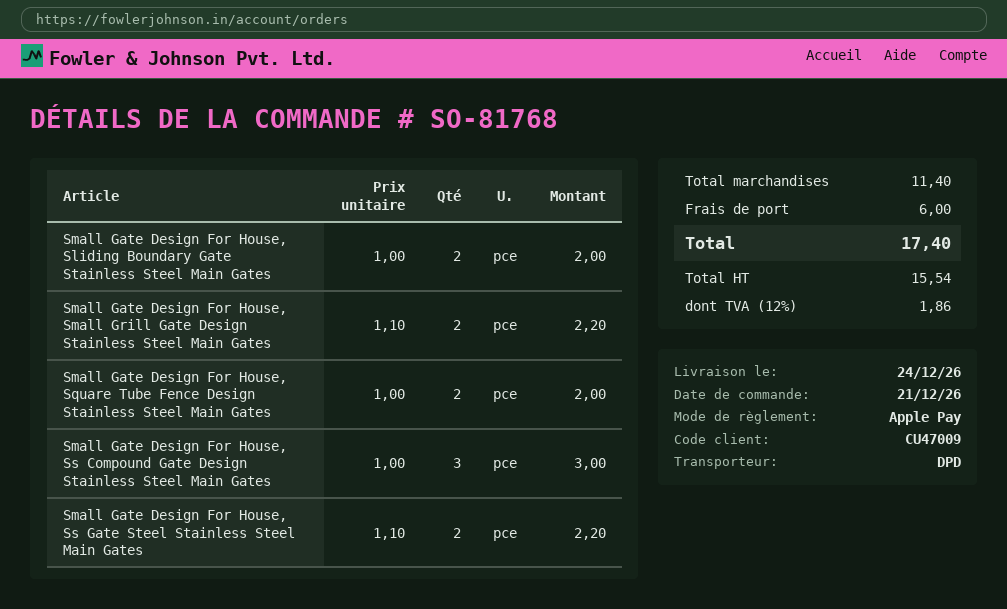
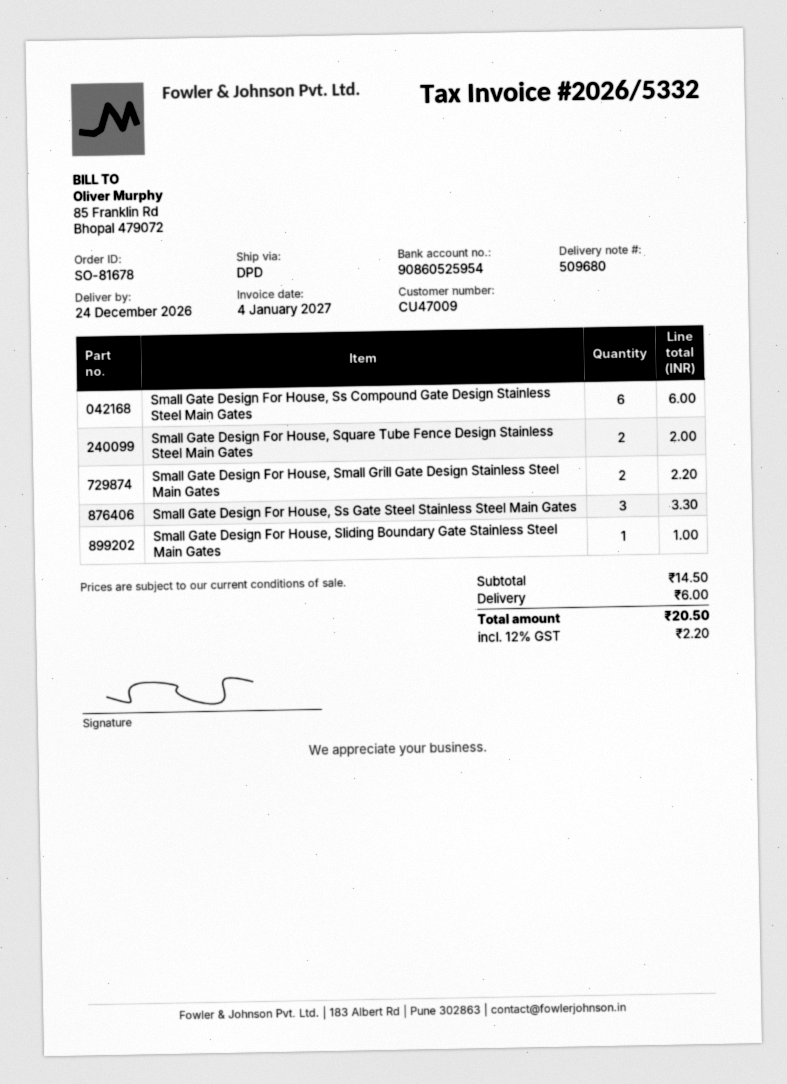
order number: SO-81768 -> SO-81678
Small Gate Design For House, Sliding Boundary Gate Stainless Steel Main Gates: 2 for 2.00 -> 1 for 1.00
Small Gate Design For House, Ss Compound Gate Design Stainless Steel Main Gates: 3 for 3.00 -> 6 for 6.00
Small Gate Design For House, Ss Gate Steel Stainless Steel Main Gates: 2 for 2.20 -> 3 for 3.30
subtotal: 11.40 -> 14.50
tax: 12% = 1.86 -> 12% = 2.20
total: 17.40 -> 20.50

